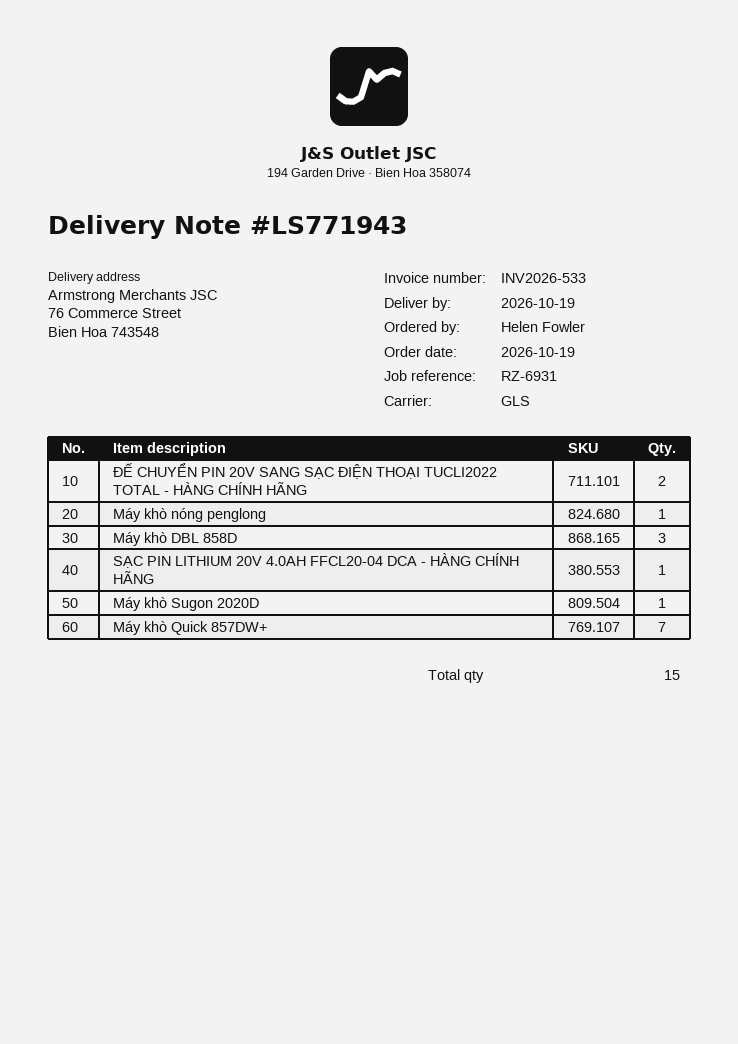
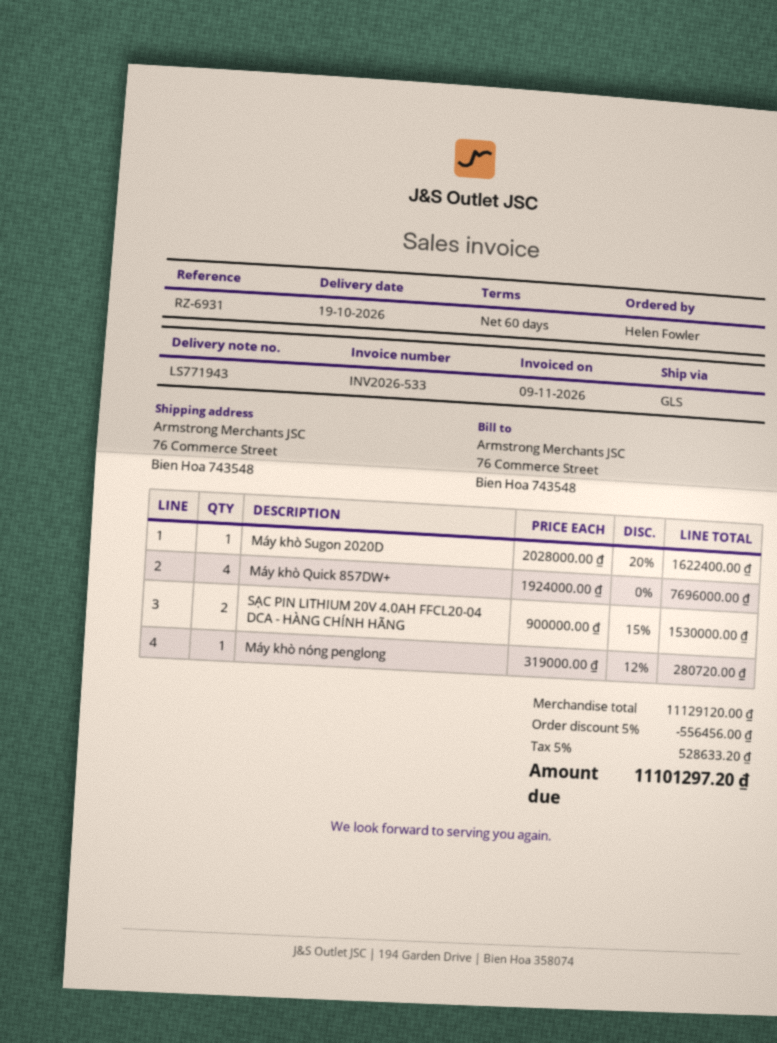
ĐẾ CHUYỂN PIN 20V SANG SẠC ĐIỆN THOẠI TUCLI2022 TOTAL - HÀNG CHÍNH HÃNG: 2 -> none
Máy khò DBL 858D: 3 -> none
SẠC PIN LITHIUM 20V 4.0AH FFCL20-04 DCA - HÀNG CHÍNH HÃNG: 1 -> 2
Máy khò Quick 857DW+: 7 -> 4

